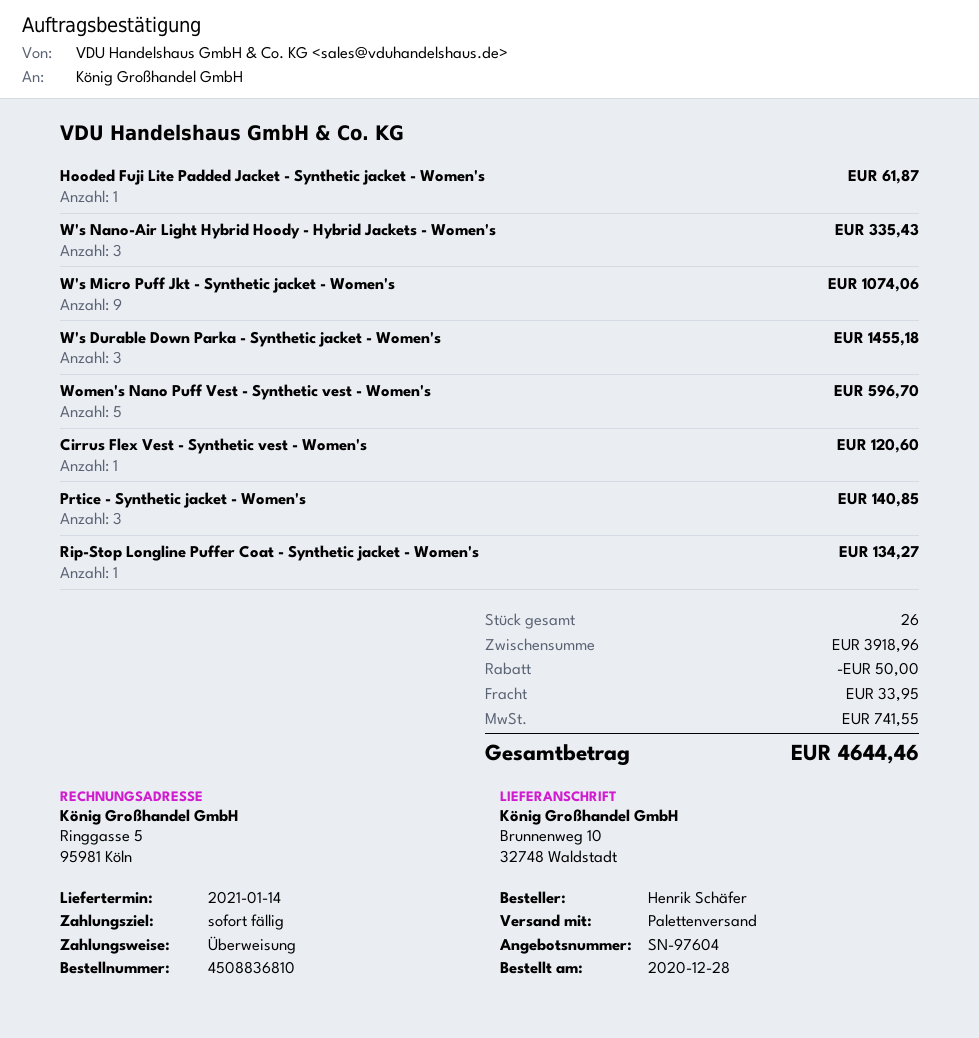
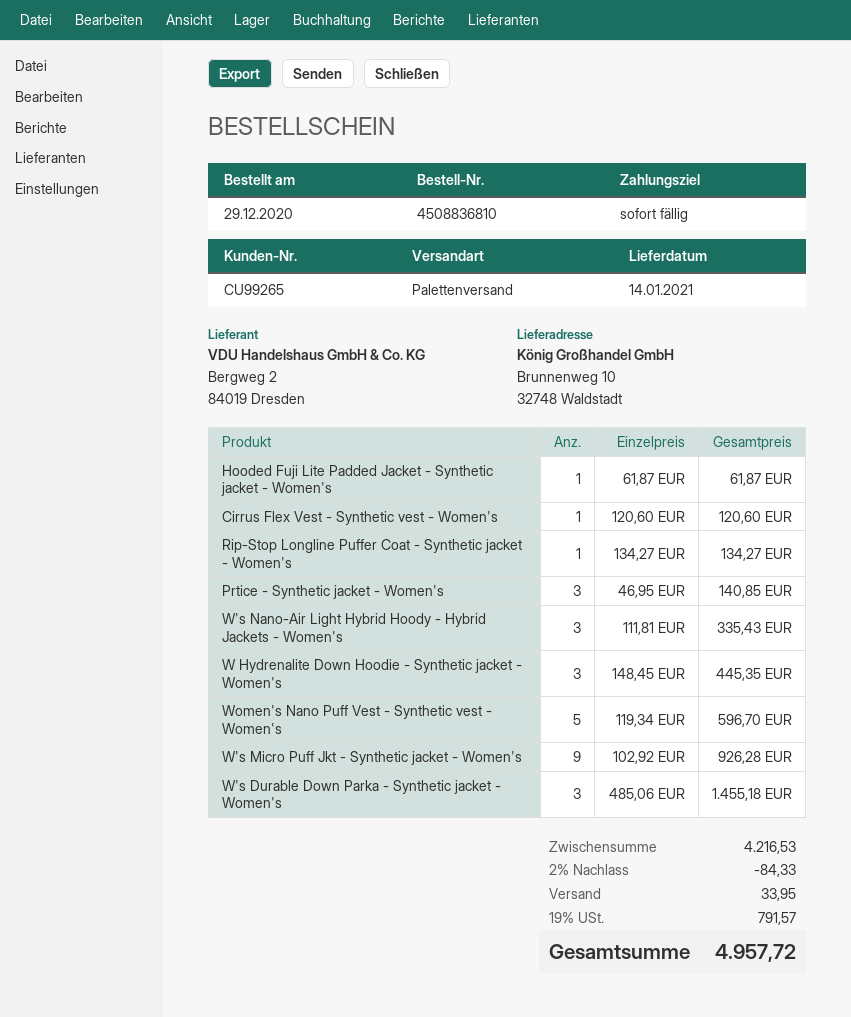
order date: 2020-12-28 -> 2020-12-29
W's Micro Puff Jkt - Synthetic jacket - Women's: 9 for 1074.06 -> 9 for 926.28
W Hydrenalite Down Hoodie - Synthetic jacket - Women's: none -> 3 for 445.35
subtotal: 3918.96 -> 4216.53
discount: 50.00 -> 84.33
tax: 741.55 -> 791.57
total: 4644.46 -> 4957.72

